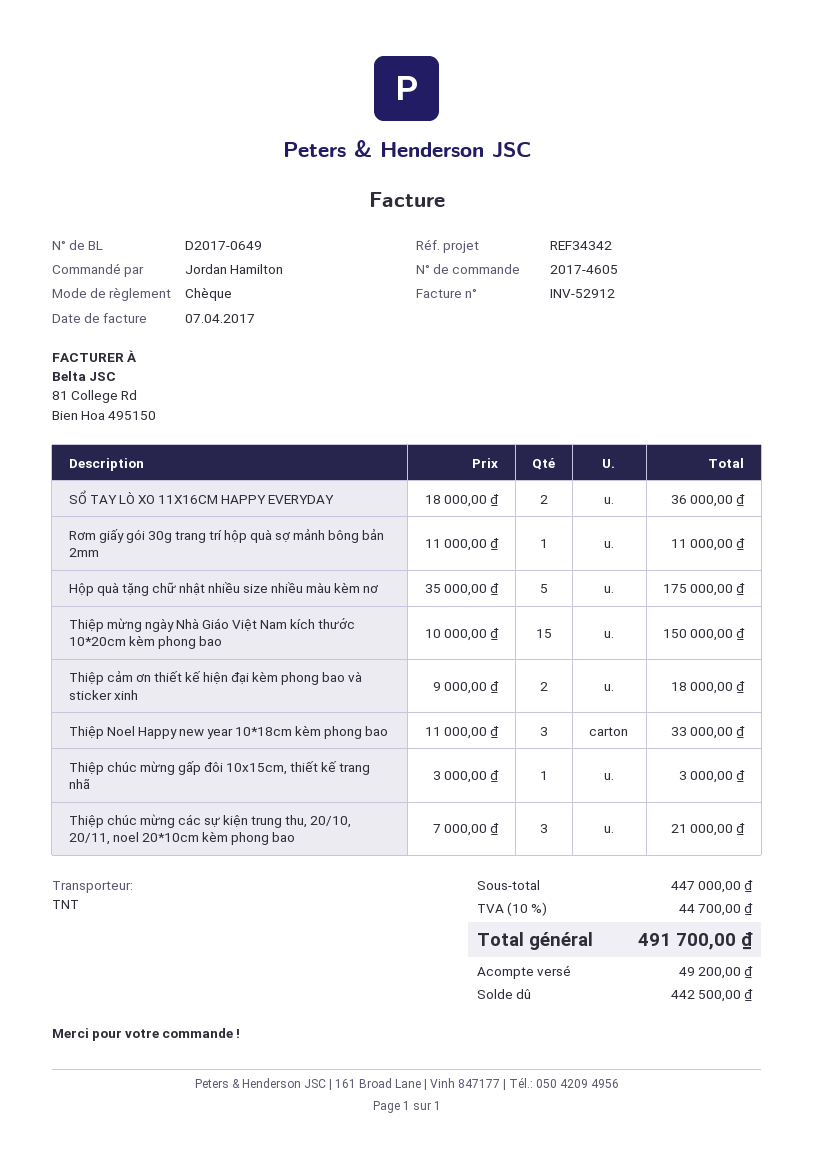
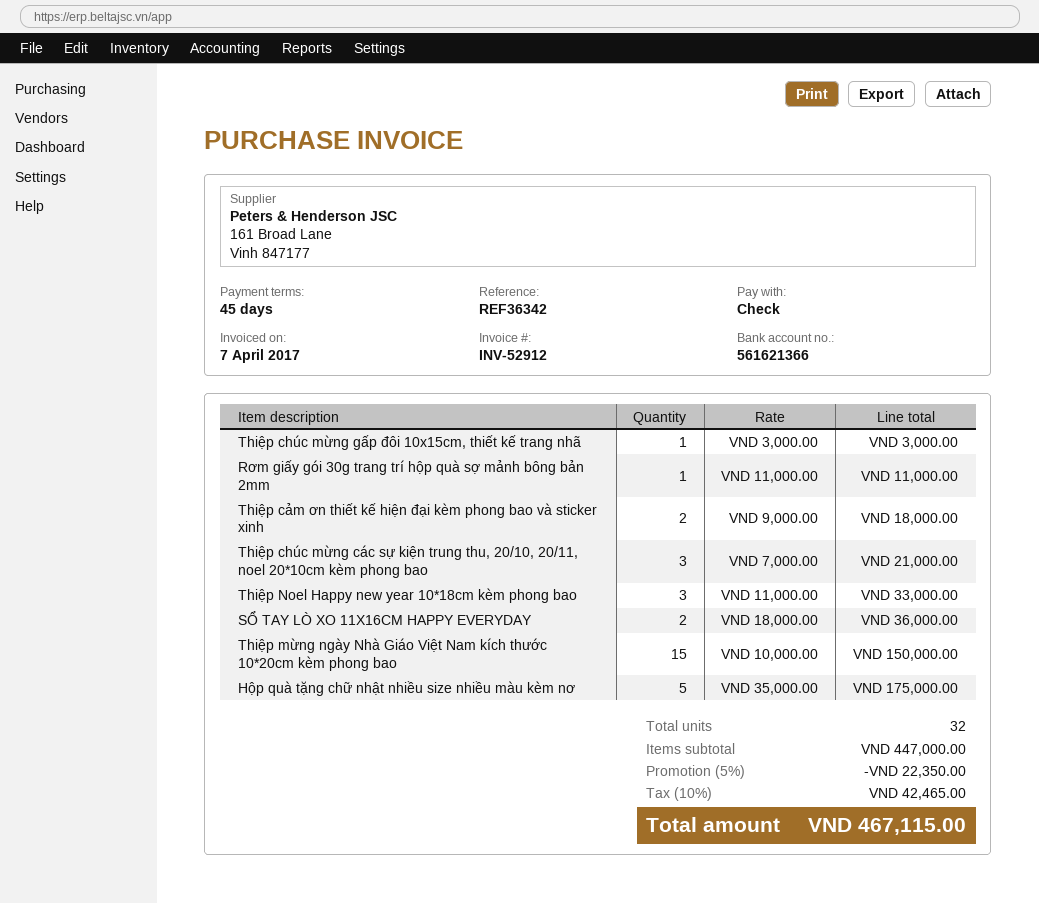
reference: REF34342 -> REF36342
discount: none -> 5% = 22350.00
tax: 10% = 44700.00 -> 10% = 42465.00
total: 491700.00 -> 467115.00

